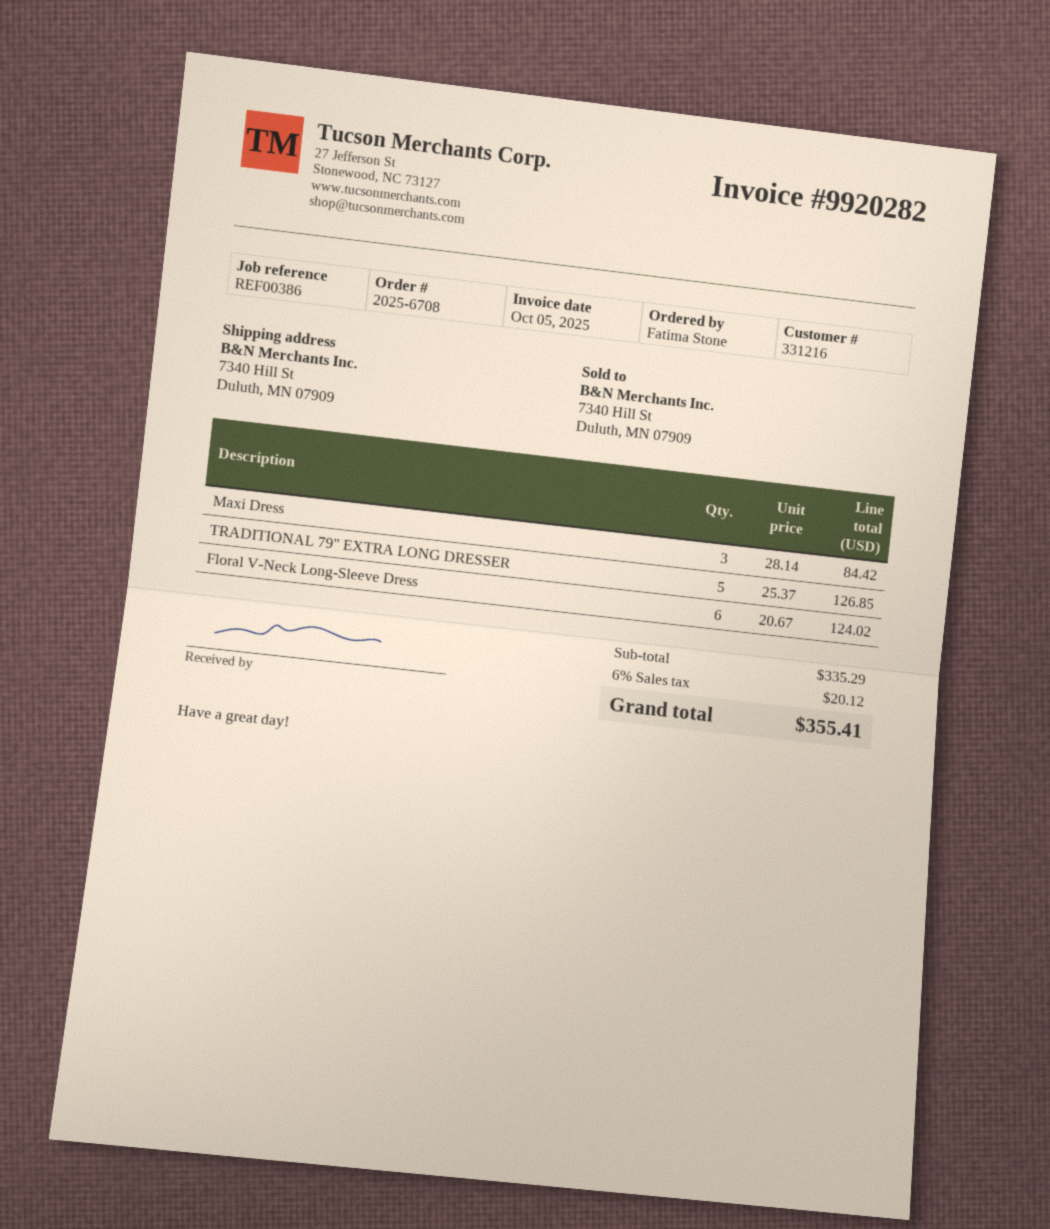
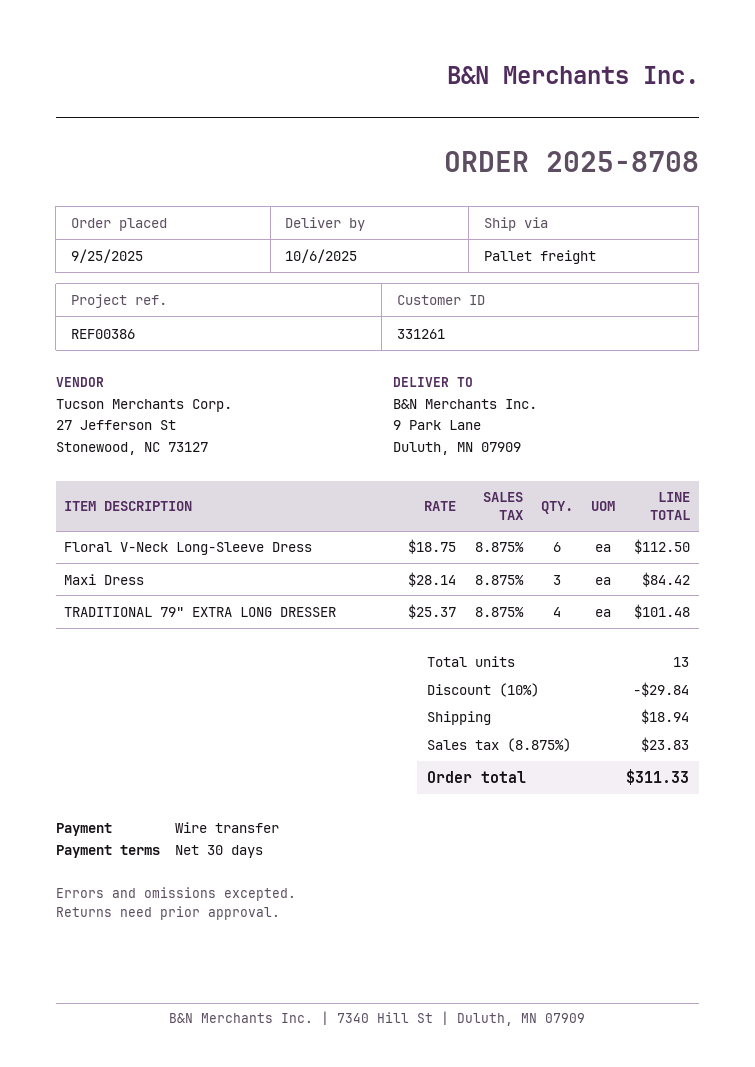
order number: 2025-6708 -> 2025-8708
customer number: 331216 -> 331261
ship to: 7340 Hill St, Duluth, MN 07909 -> 9 Park Lane, Duluth, MN 07909
TRADITIONAL 79" EXTRA LONG DRESSER: 5 x 25.37 = 126.85 -> 4 x 25.37 = 101.48
Floral V-Neck Long-Sleeve Dress: 6 x 20.67 = 124.02 -> 6 x 18.75 = 112.50
discount: none -> 10% = 29.84
shipping: none -> 18.94
tax: 6% = 20.12 -> 8.875% = 23.83
total: 355.41 -> 311.33

